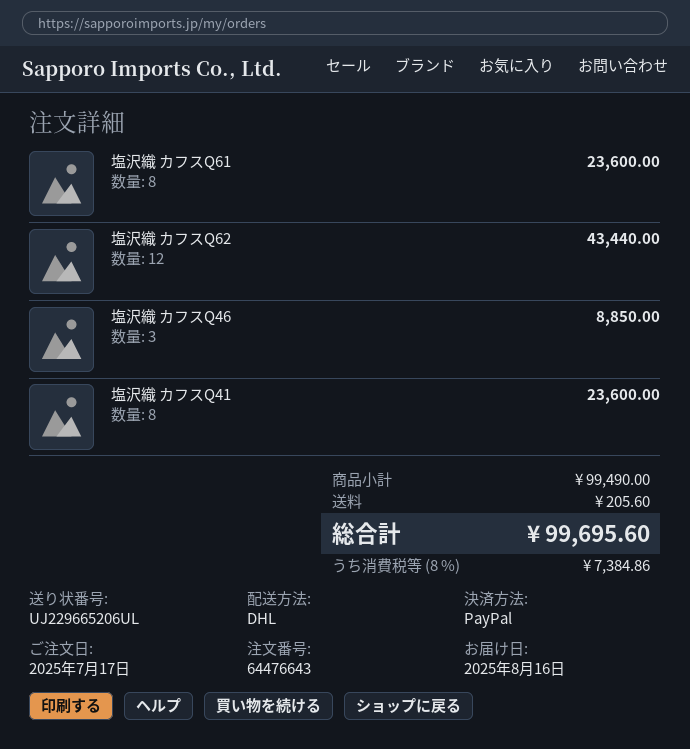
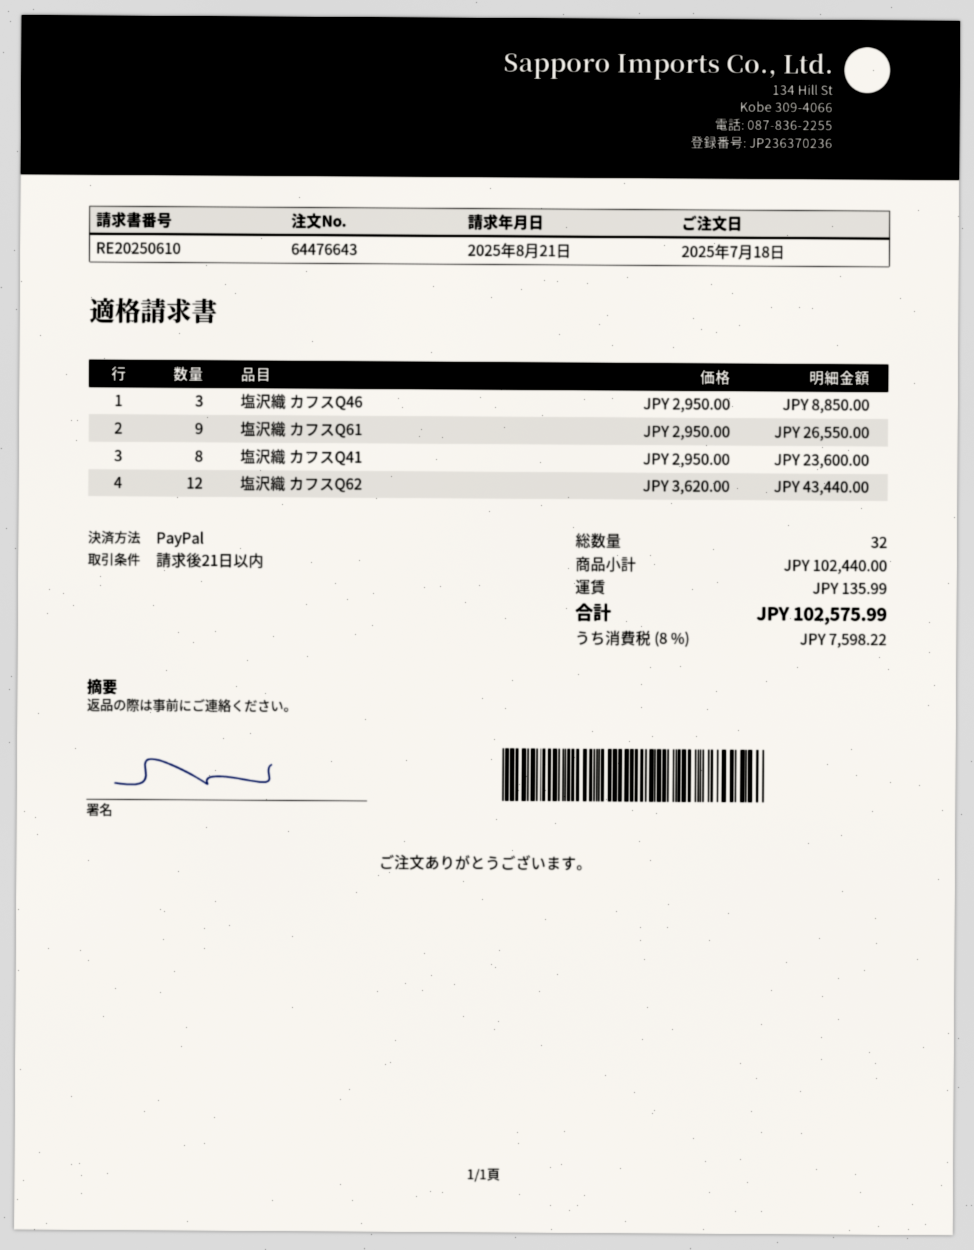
order date: 2025-07-17 -> 2025-07-18
塩沢織 カフスQ61: 8 for 23600.00 -> 9 for 26550.00
subtotal: 99490.00 -> 102440.00
shipping: 205.60 -> 135.99
tax: 8% = 7384.86 -> 8% = 7598.22
total: 99695.60 -> 102575.99

